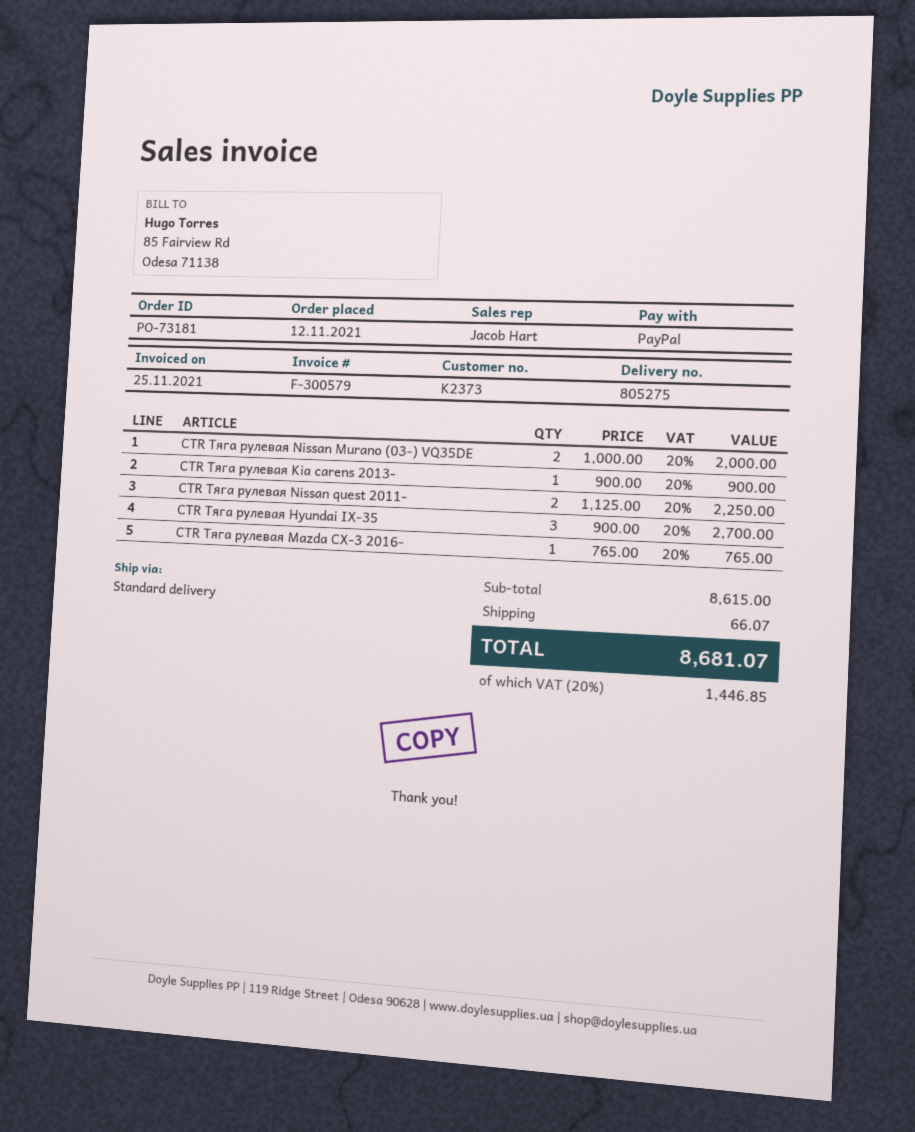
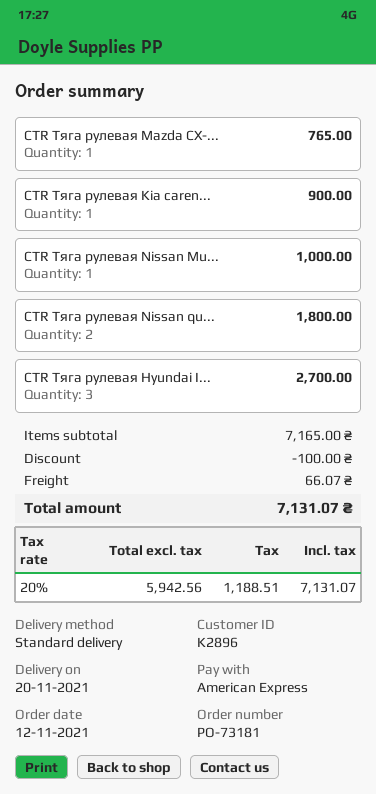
customer number: K2373 -> K2896
payment method: PayPal -> American Express
CTR Тяга рулевая Nissan Murano (03-) VQ35DE: 2 for 2000.00 -> 1 for 1000.00
CTR Тяга рулевая Nissan quest 2011-: 2 for 2250.00 -> 2 for 1800.00
subtotal: 8615.00 -> 7165.00
discount: none -> 100.00
tax: 20% = 1446.85 -> 20% = 1188.51
total: 8681.07 -> 7131.07

